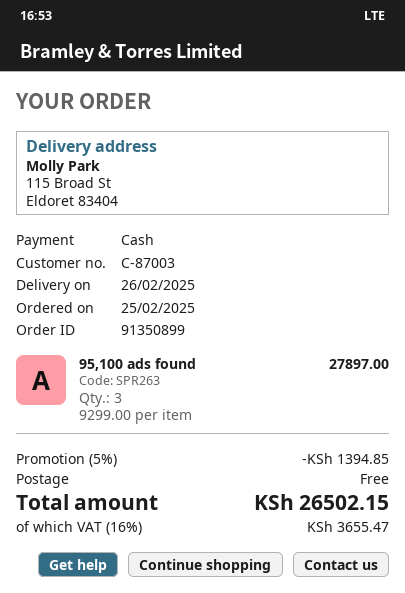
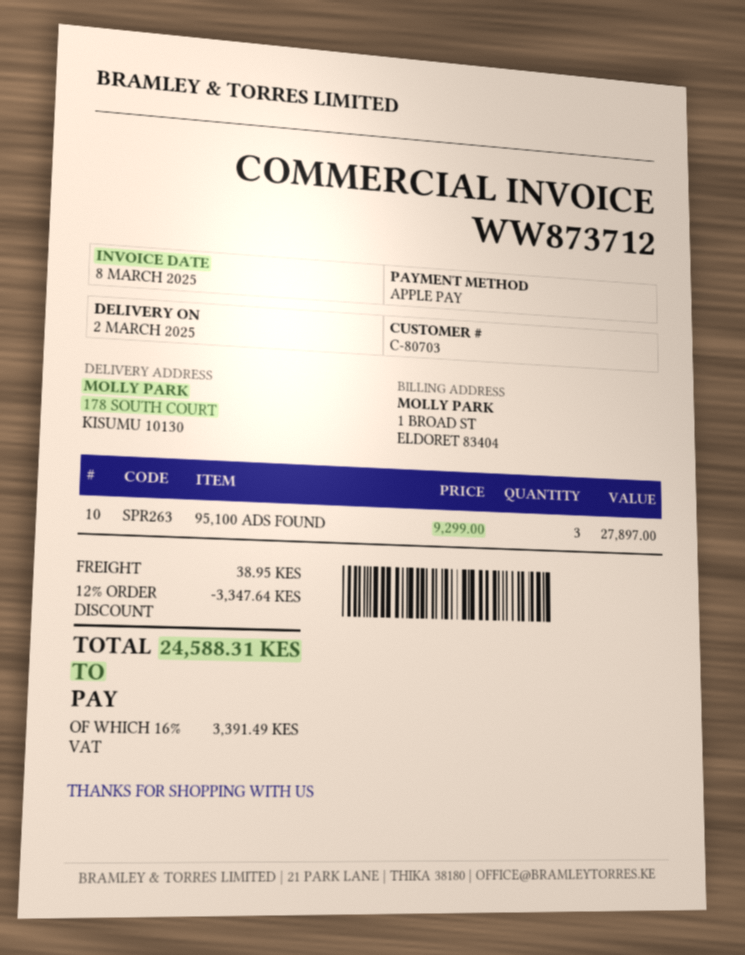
delivery date: 2025-02-26 -> 2025-03-02
customer number: C-87003 -> C-80703
payment method: cash -> Apple Pay
ship to: 115 Broad St, Eldoret 83404 -> 178 SOUTH COURT, KISUMU 10130
discount: 5% = 1394.85 -> 12% = 3347.64
shipping: 0.00 -> 38.95
tax: 16% = 3655.47 -> 16% = 3391.49
total: 26502.15 -> 24588.31

